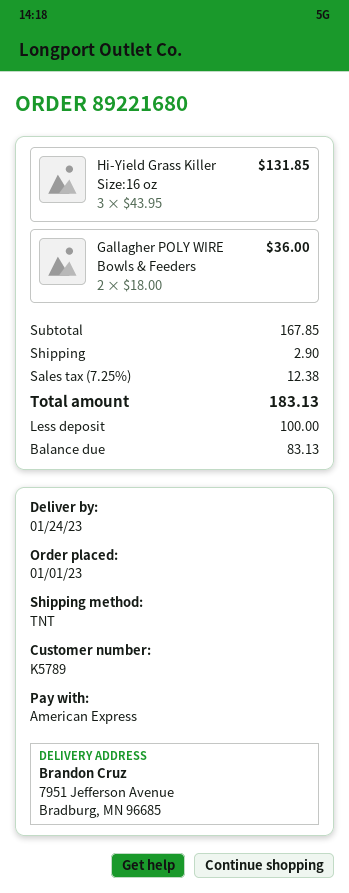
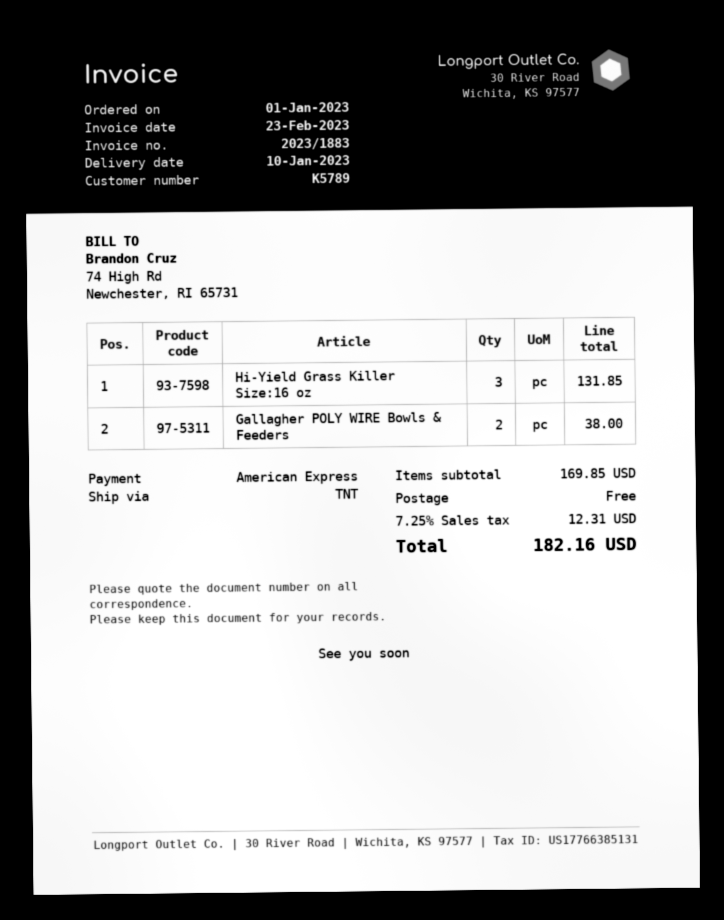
delivery date: 2023-01-24 -> 2023-01-10
Gallagher POLY WIRE Bowls & Feeders: 2 for 36.00 -> 2 for 38.00
subtotal: 167.85 -> 169.85
shipping: 2.90 -> 0.00
tax: 7.25% = 12.38 -> 7.25% = 12.31
total: 183.13 -> 182.16

